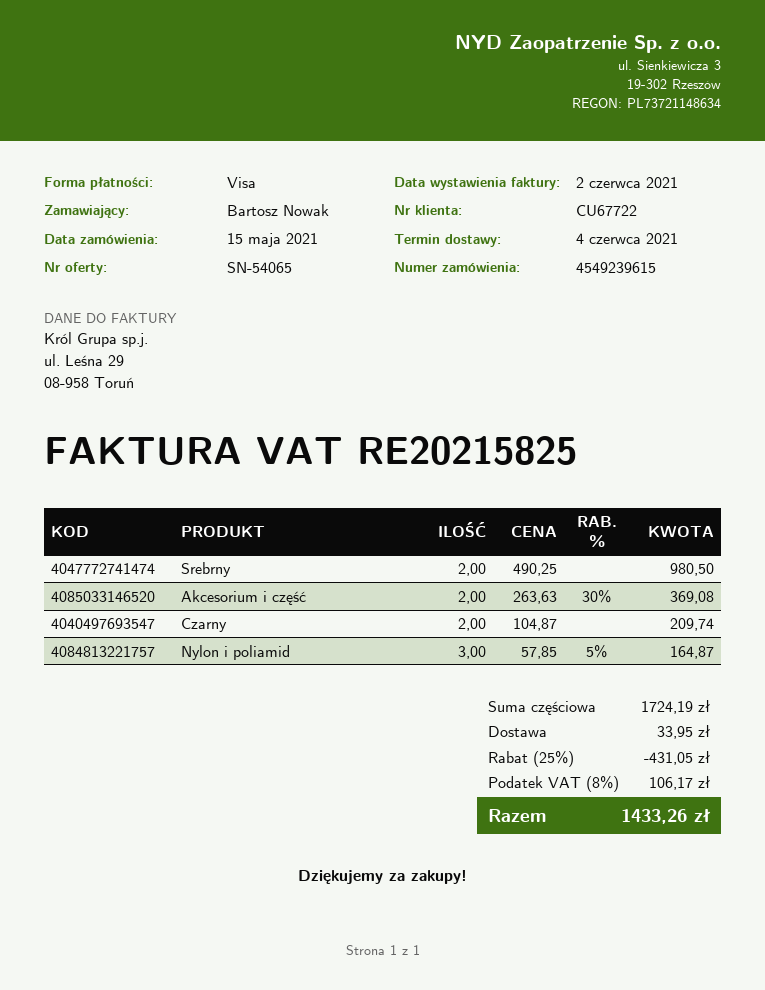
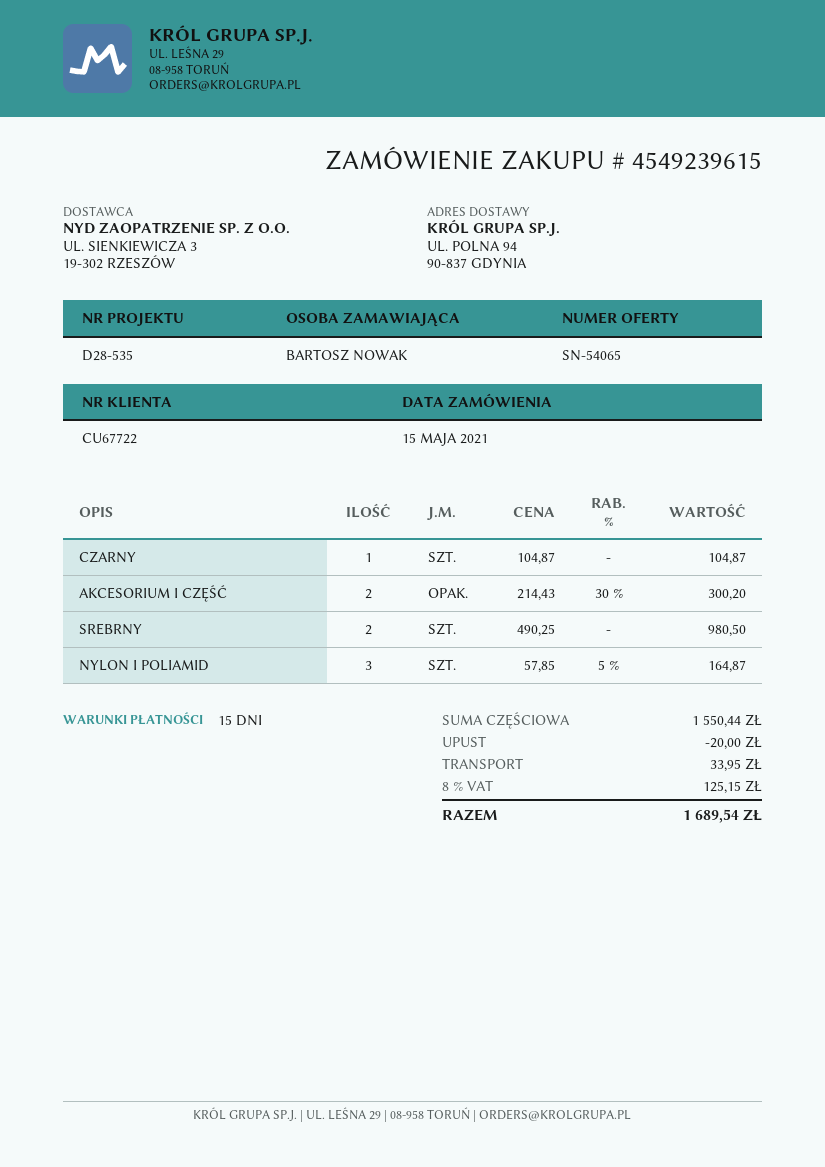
Akcesorium i część: 2 x 263.63 - 30% = 369.08 -> 2 x 214.43 - 30% = 300.20
Czarny: 2 x 104.87 = 209.74 -> 1 x 104.87 = 104.87
subtotal: 1724.19 -> 1550.44
discount: 431.05 -> 20.00
tax: 8% = 106.17 -> 8% = 125.15
total: 1433.26 -> 1689.54

